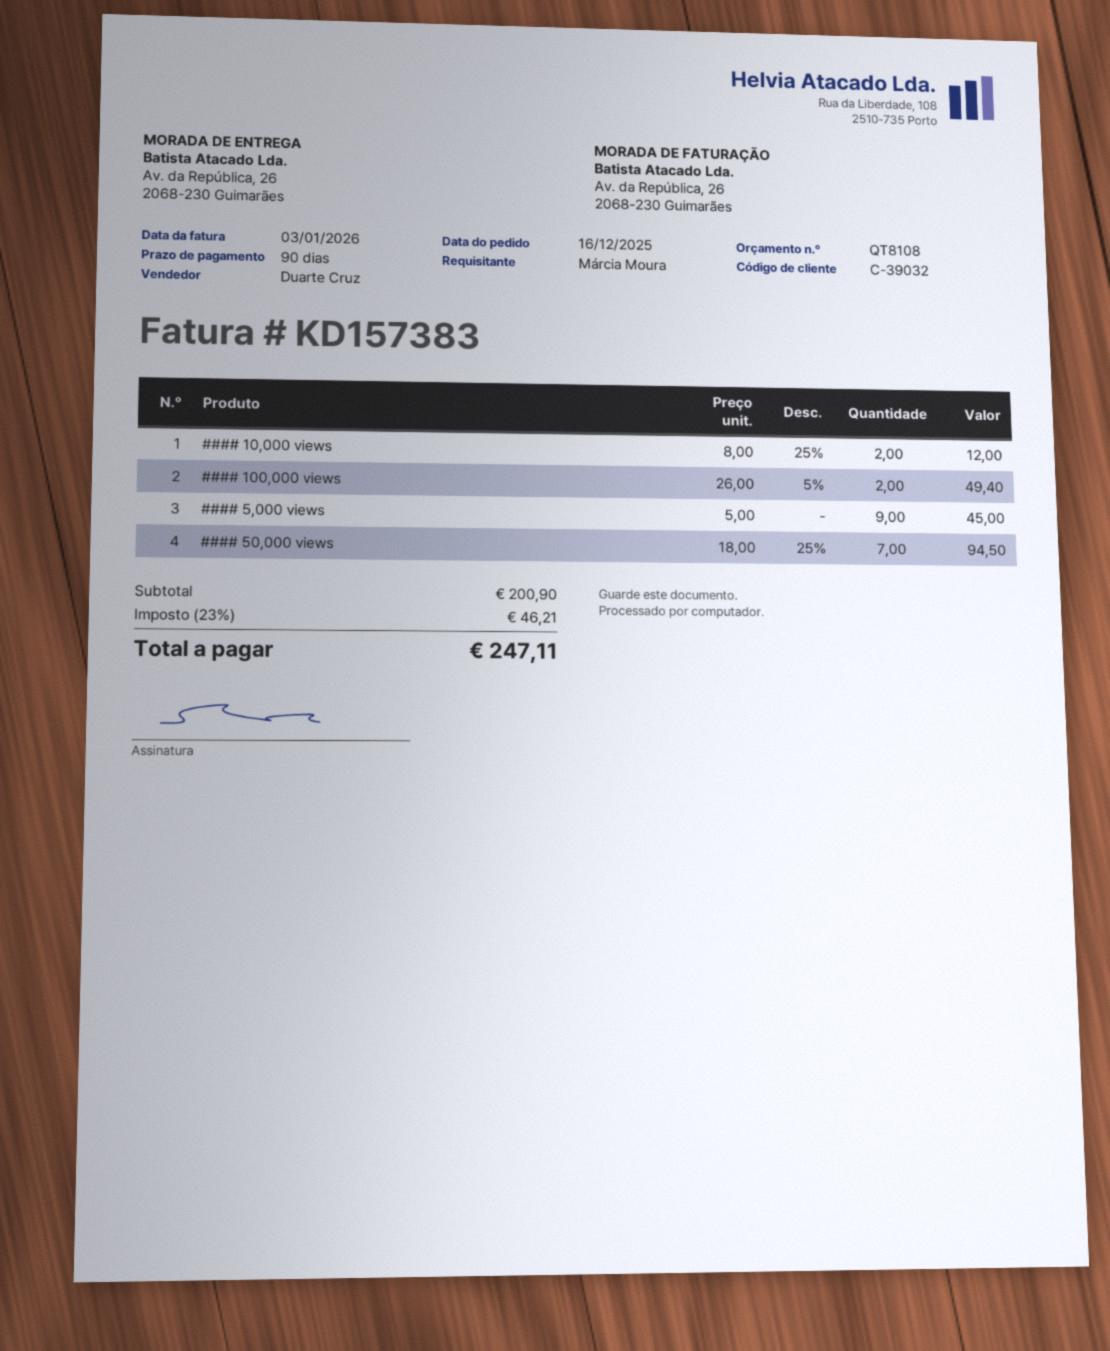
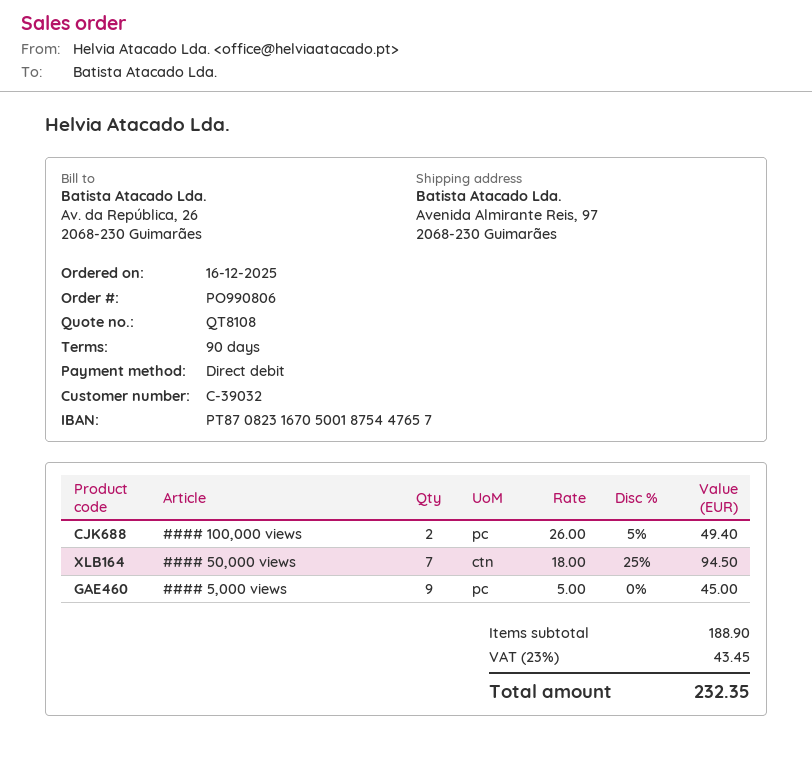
ship to: Av. da República, 26, 2068-230 Guimarães -> Avenida Almirante Reis, 97, 2068-230 Guimarães
#### 10,000 views: 2 x 8.00 - 25% = 12.00 -> none
subtotal: 200.90 -> 188.90
tax: 23% = 46.21 -> 23% = 43.45
total: 247.11 -> 232.35

